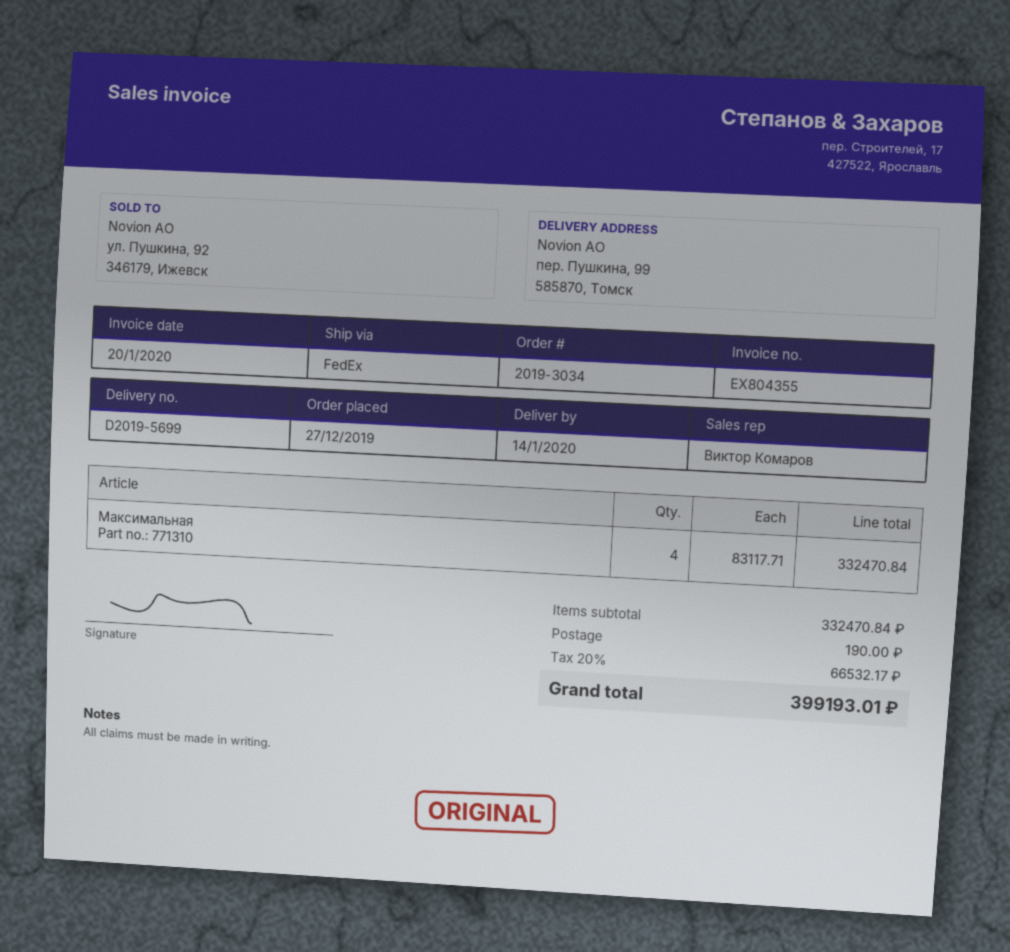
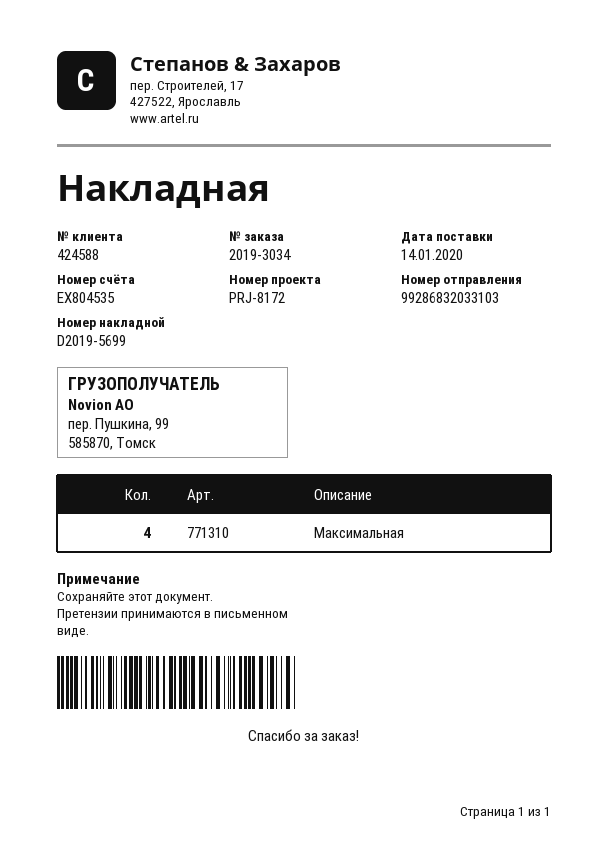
invoice number: EX804355 -> EX804535

